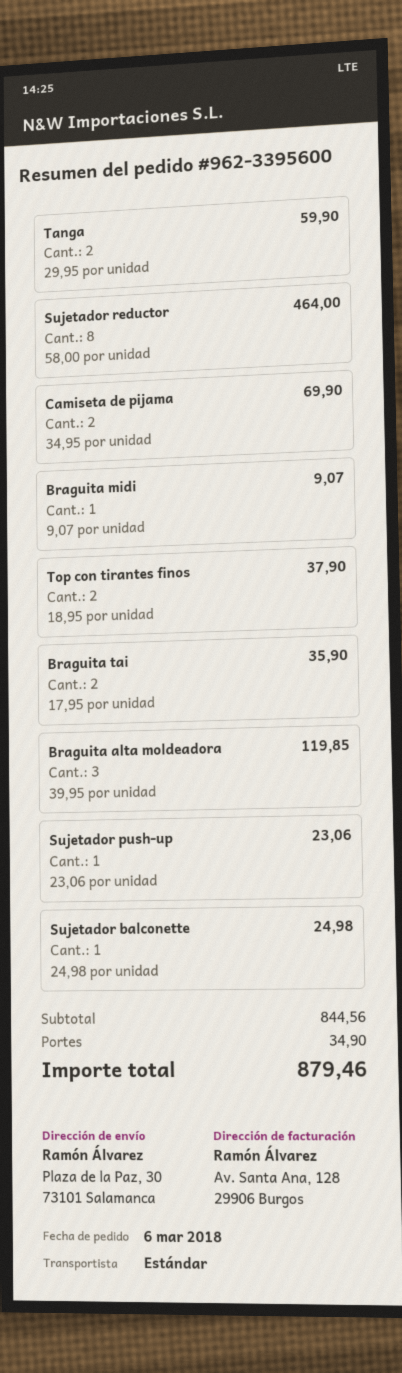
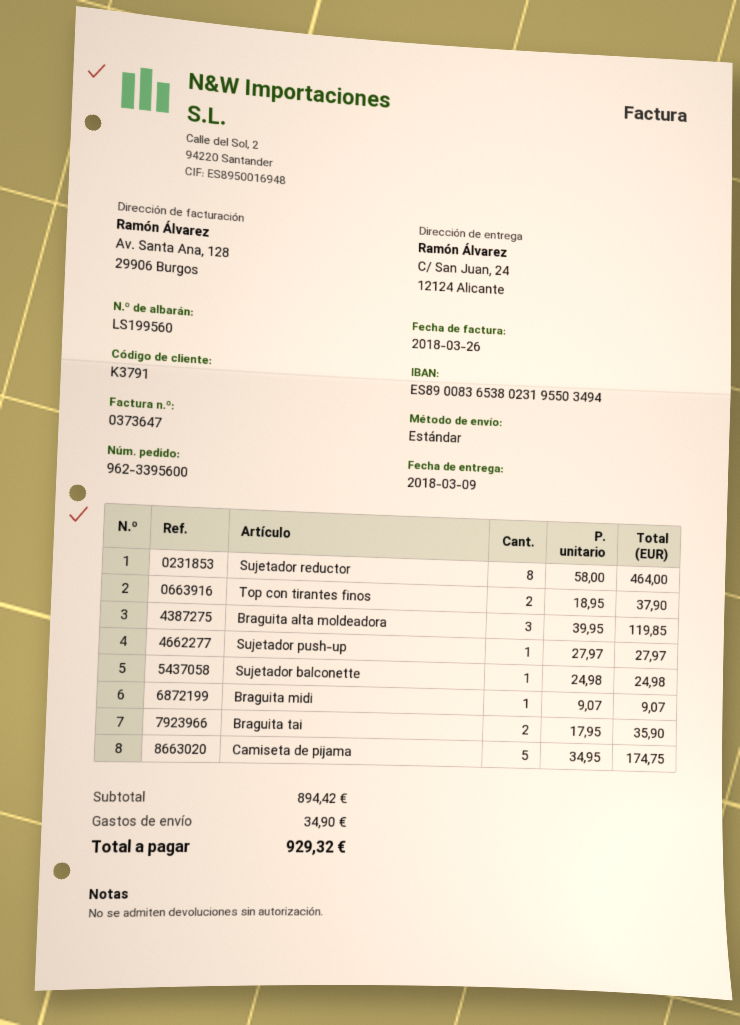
ship to: Plaza de la Paz, 30, 73101 Salamanca -> C/ San Juan, 24, 12124 Alicante
Tanga: 2 x 29.95 = 59.90 -> none
Camiseta de pijama: 2 x 34.95 = 69.90 -> 5 x 34.95 = 174.75
Sujetador push-up: 1 x 23.06 = 23.06 -> 1 x 27.97 = 27.97
subtotal: 844.56 -> 894.42
total: 879.46 -> 929.32

